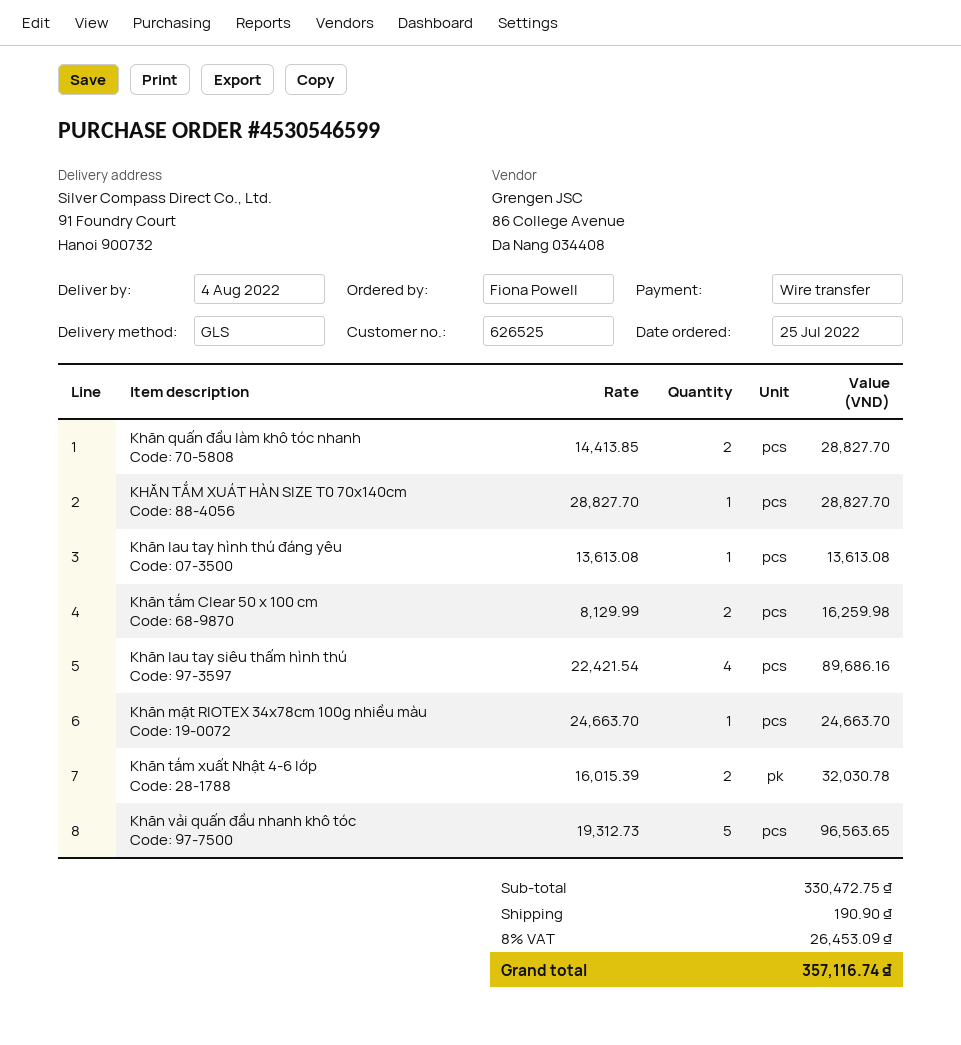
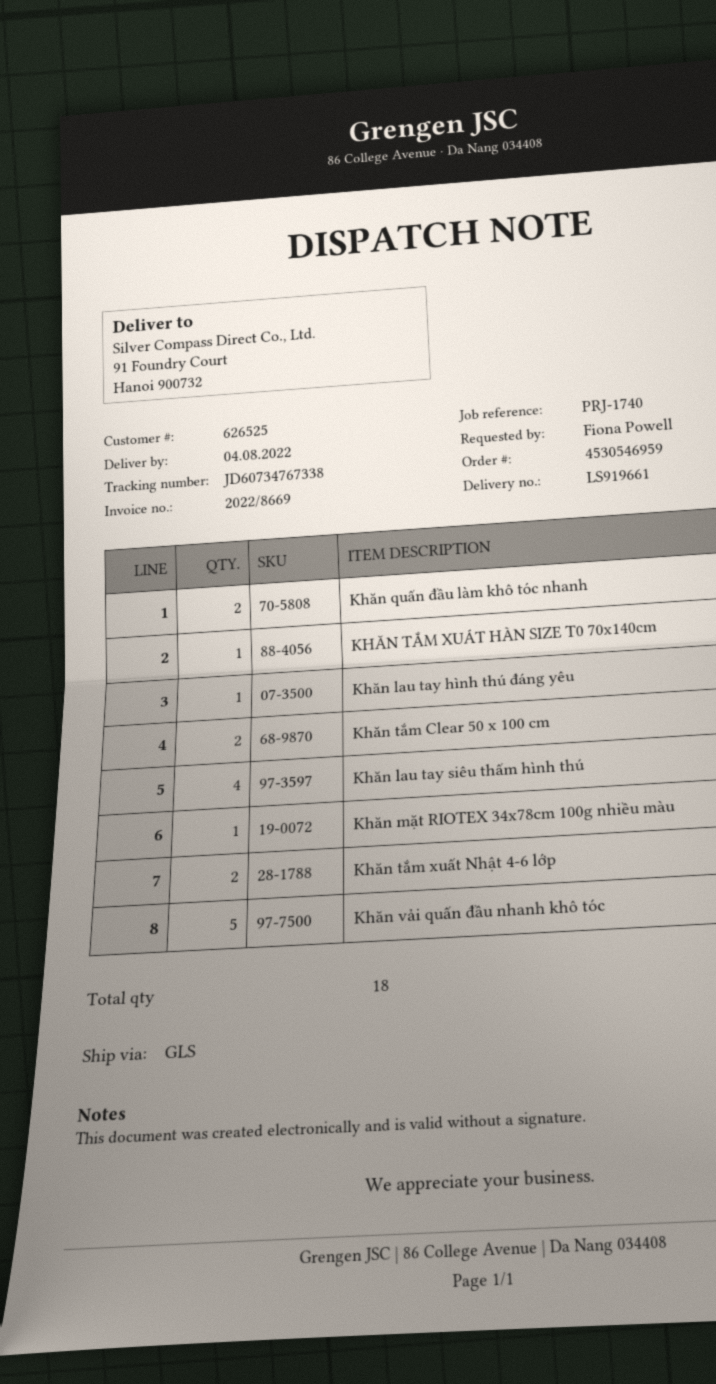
order number: 4530546599 -> 4530546959

